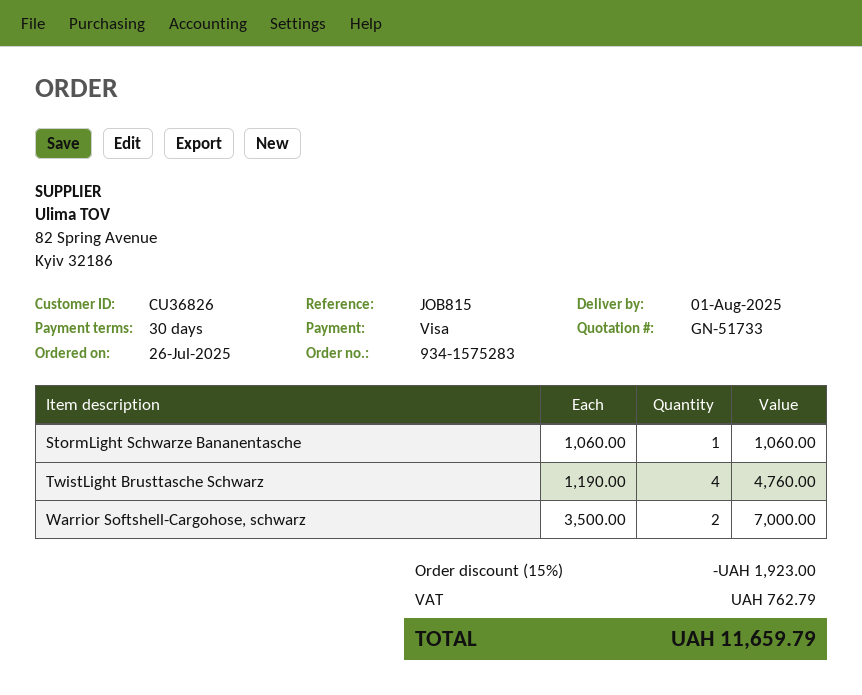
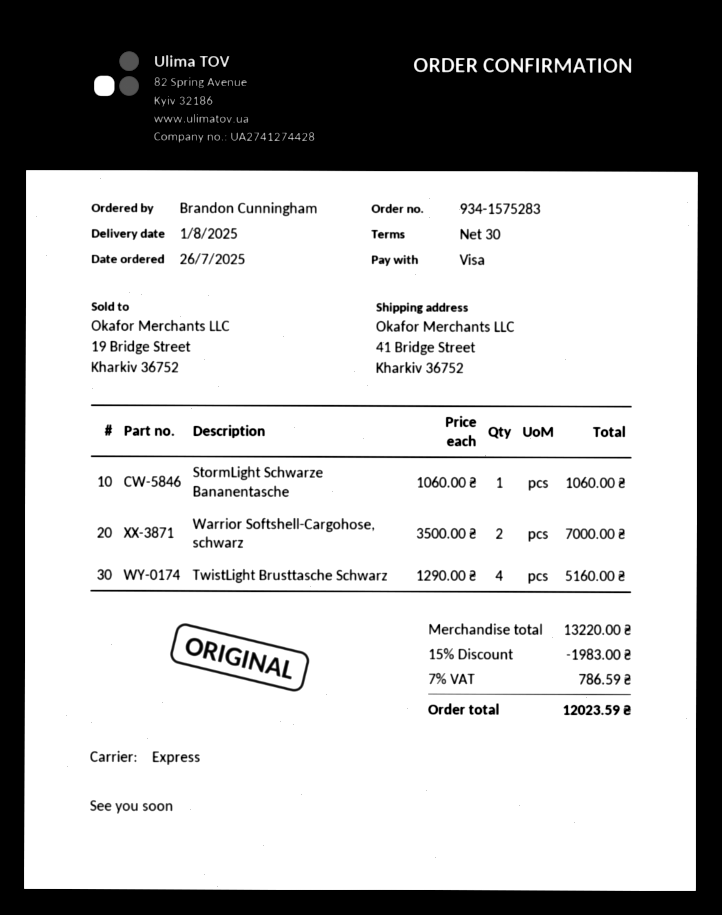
TwistLight Brusttasche Schwarz: 4 x 1190.00 = 4760.00 -> 4 x 1290.00 = 5160.00
discount: 15% = 1923.00 -> 15% = 1983.00
tax: 762.79 -> 786.59
total: 11659.79 -> 12023.59

